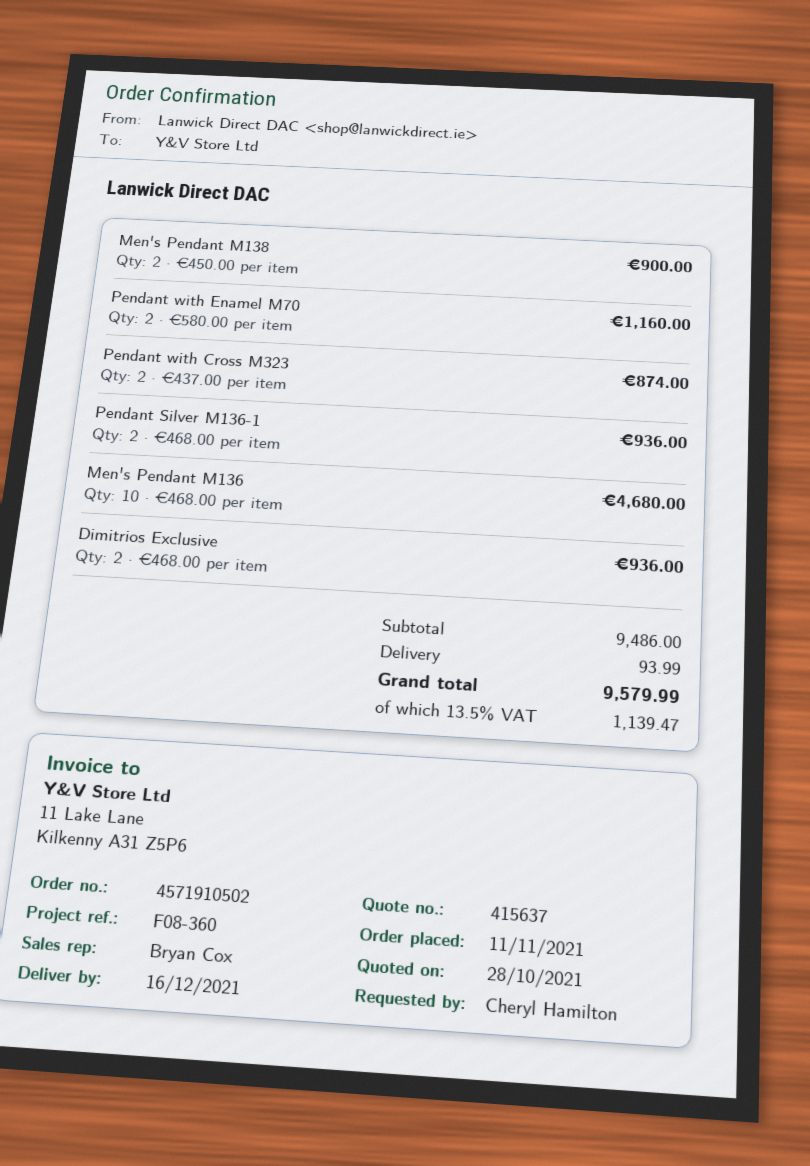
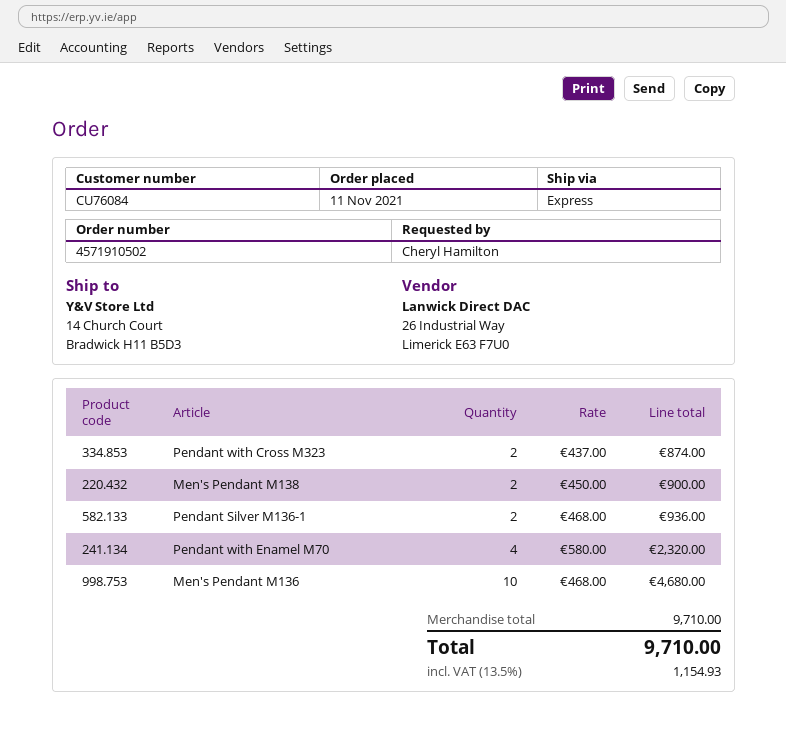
Pendant with Enamel M70: 2 x 580.00 = 1160.00 -> 4 x 580.00 = 2320.00
Dimitrios Exclusive: 2 x 468.00 = 936.00 -> none
subtotal: 9486.00 -> 9710.00
shipping: 93.99 -> none
tax: 13.5% = 1139.47 -> 13.5% = 1154.93
total: 9579.99 -> 9710.00

